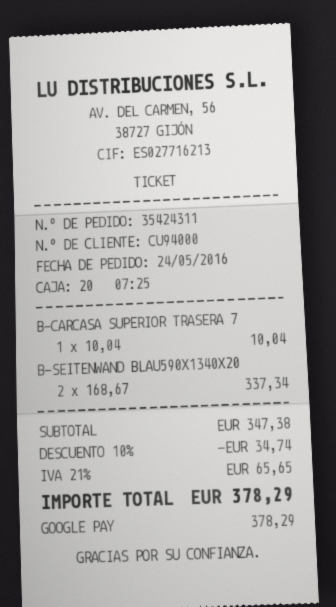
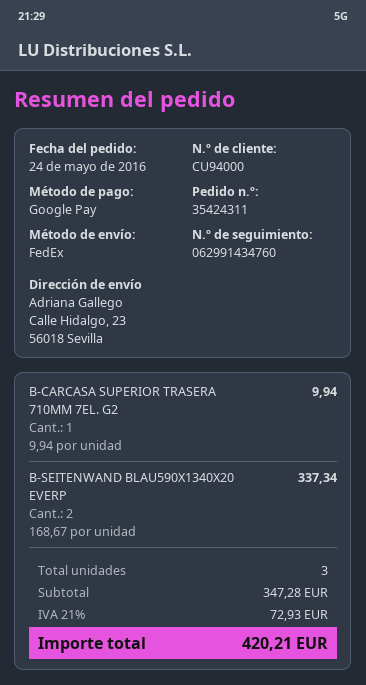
B-CARCASA SUPERIOR TRASERA 7: 1 x 10.04 = 10.04 -> 1 x 9.94 = 9.94
subtotal: 347.38 -> 347.28
discount: 10% = 34.74 -> none
tax: 21% = 65.65 -> 21% = 72.93
total: 378.29 -> 420.21

